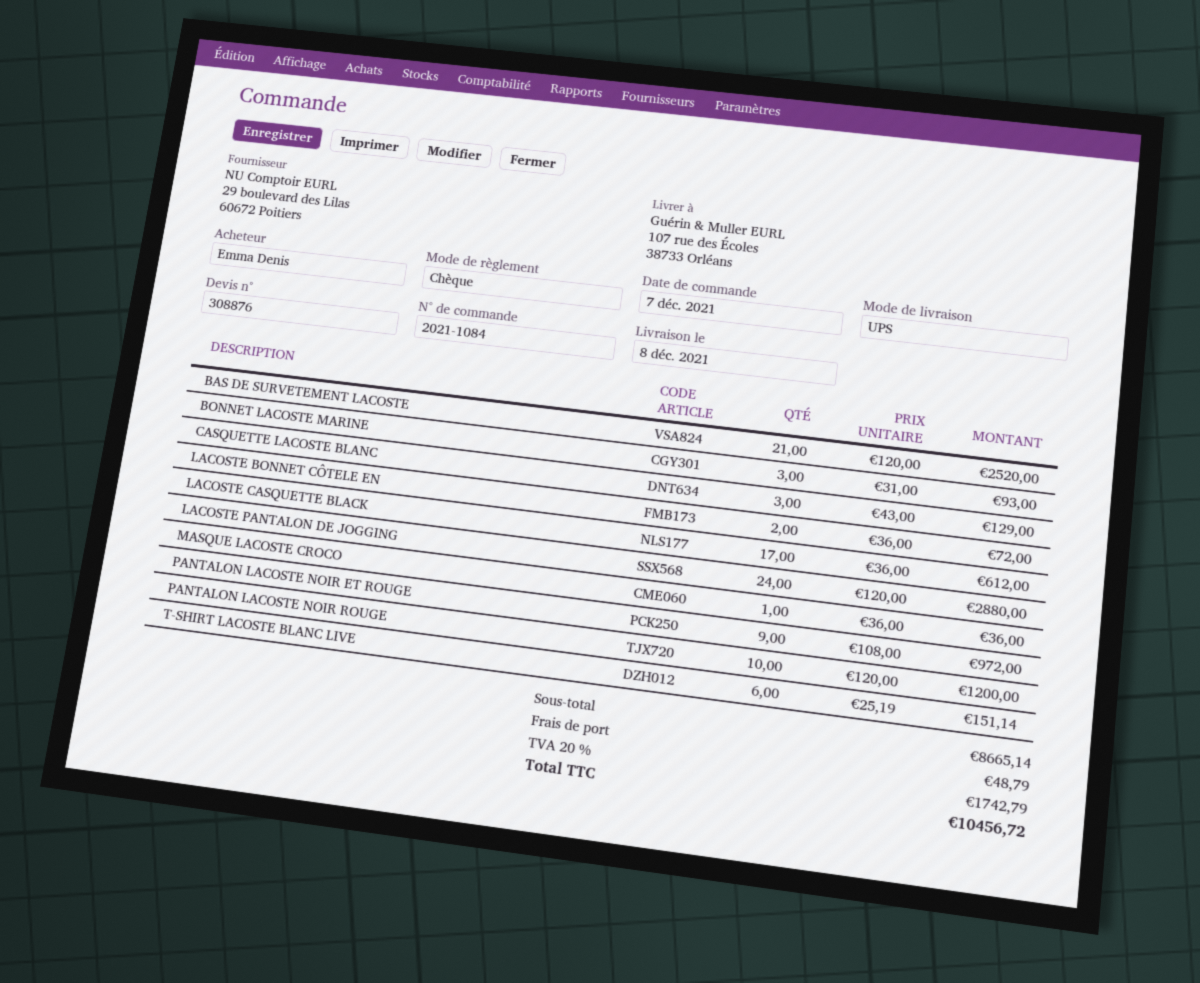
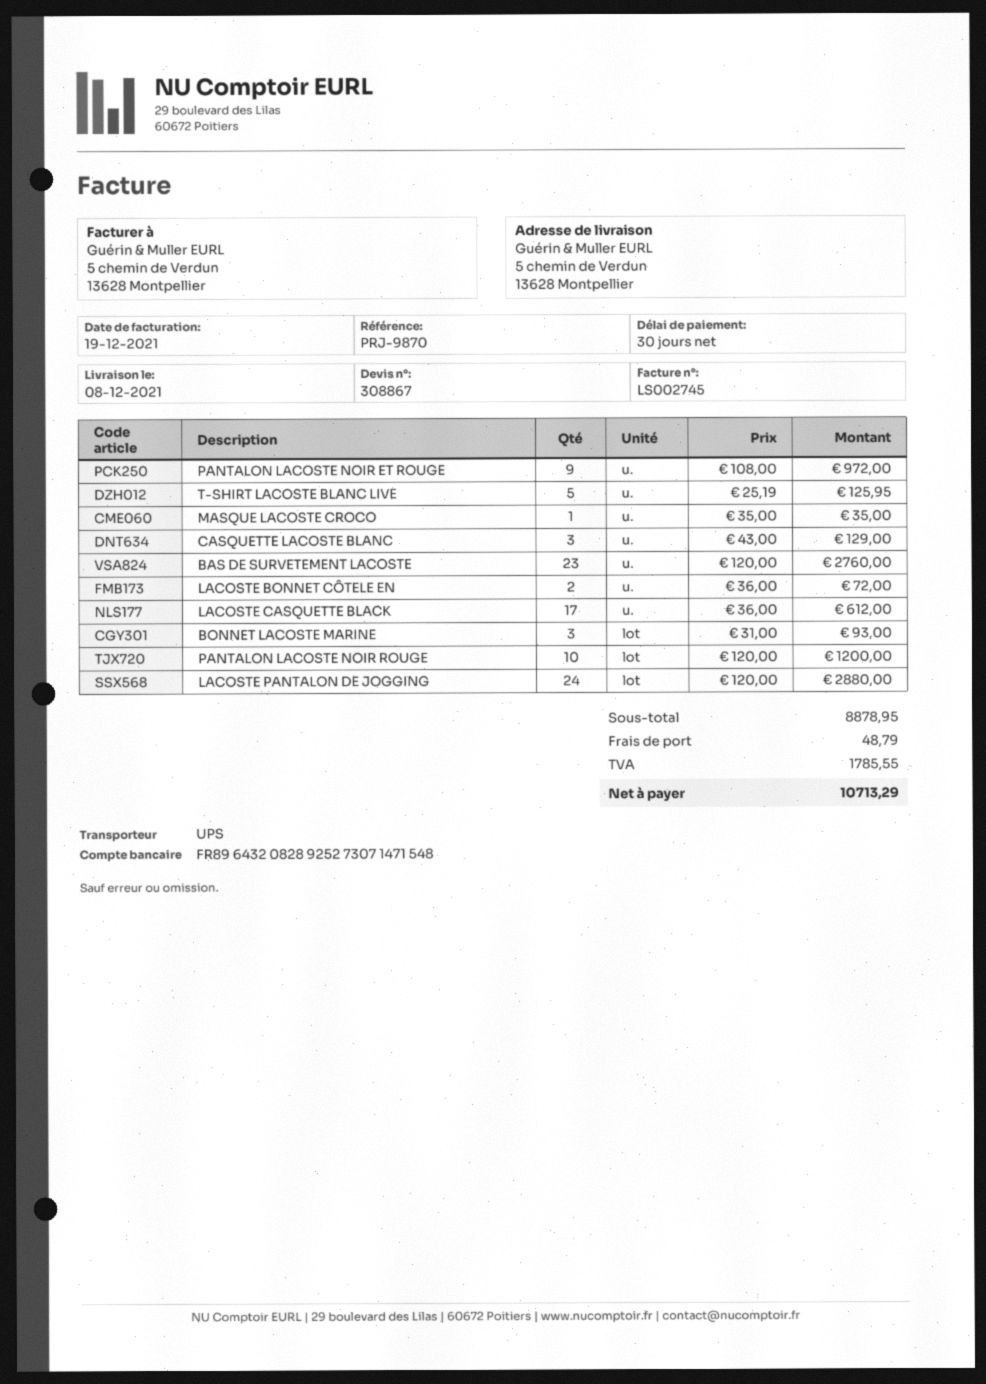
quote number: 308876 -> 308867
ship to: 107 rue des Écoles, 38733 Orléans -> 5 chemin de Verdun, 13628 Montpellier
BAS DE SURVETEMENT LACOSTE: 21 x 120.00 = 2520.00 -> 23 x 120.00 = 2760.00
MASQUE LACOSTE CROCO: 1 x 36.00 = 36.00 -> 1 x 35.00 = 35.00
T-SHIRT LACOSTE BLANC LIVE: 6 x 25.19 = 151.14 -> 5 x 25.19 = 125.95
subtotal: 8665.14 -> 8878.95
tax: 1742.79 -> 1785.55
total: 10456.72 -> 10713.29

